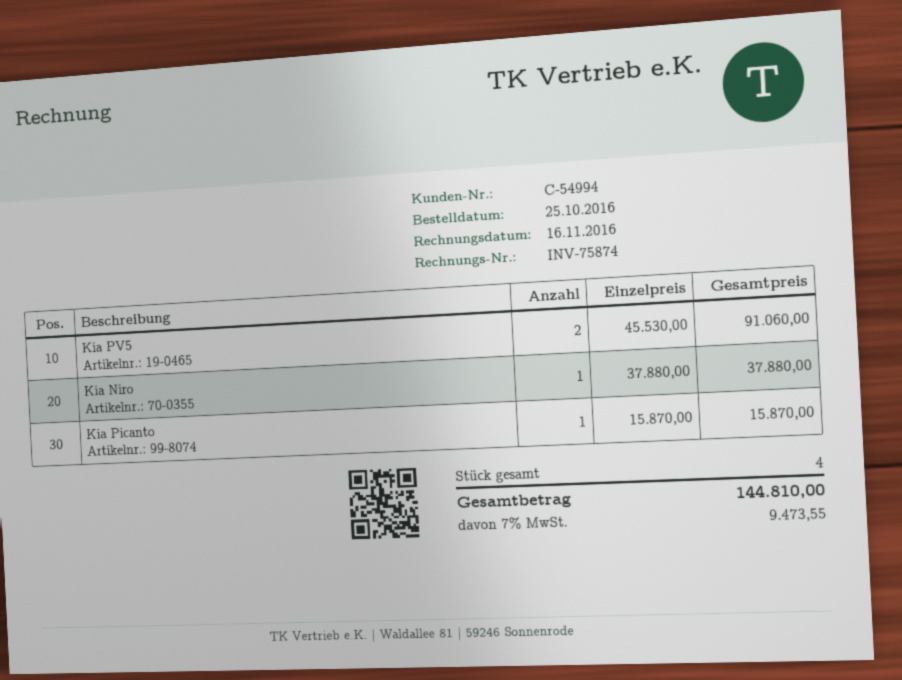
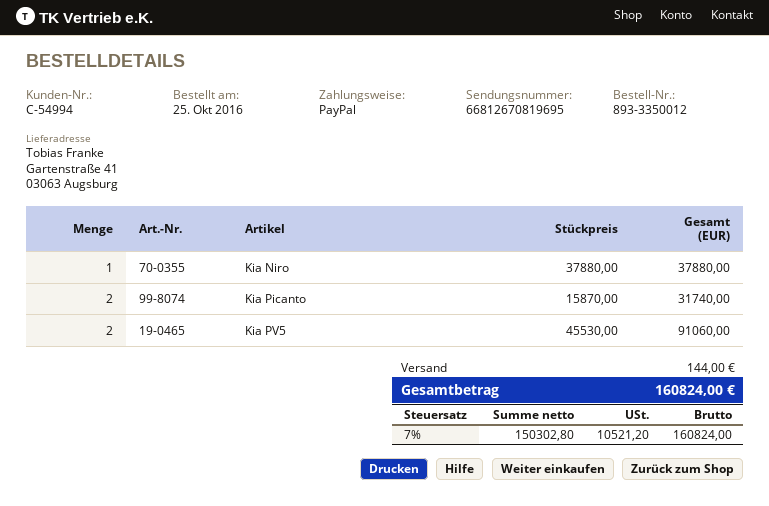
Kia Picanto: 1 x 15870.00 = 15870.00 -> 2 x 15870.00 = 31740.00
shipping: none -> 144.00
tax: 7% = 9473.55 -> 7% = 10521.20
total: 144810.00 -> 160824.00

